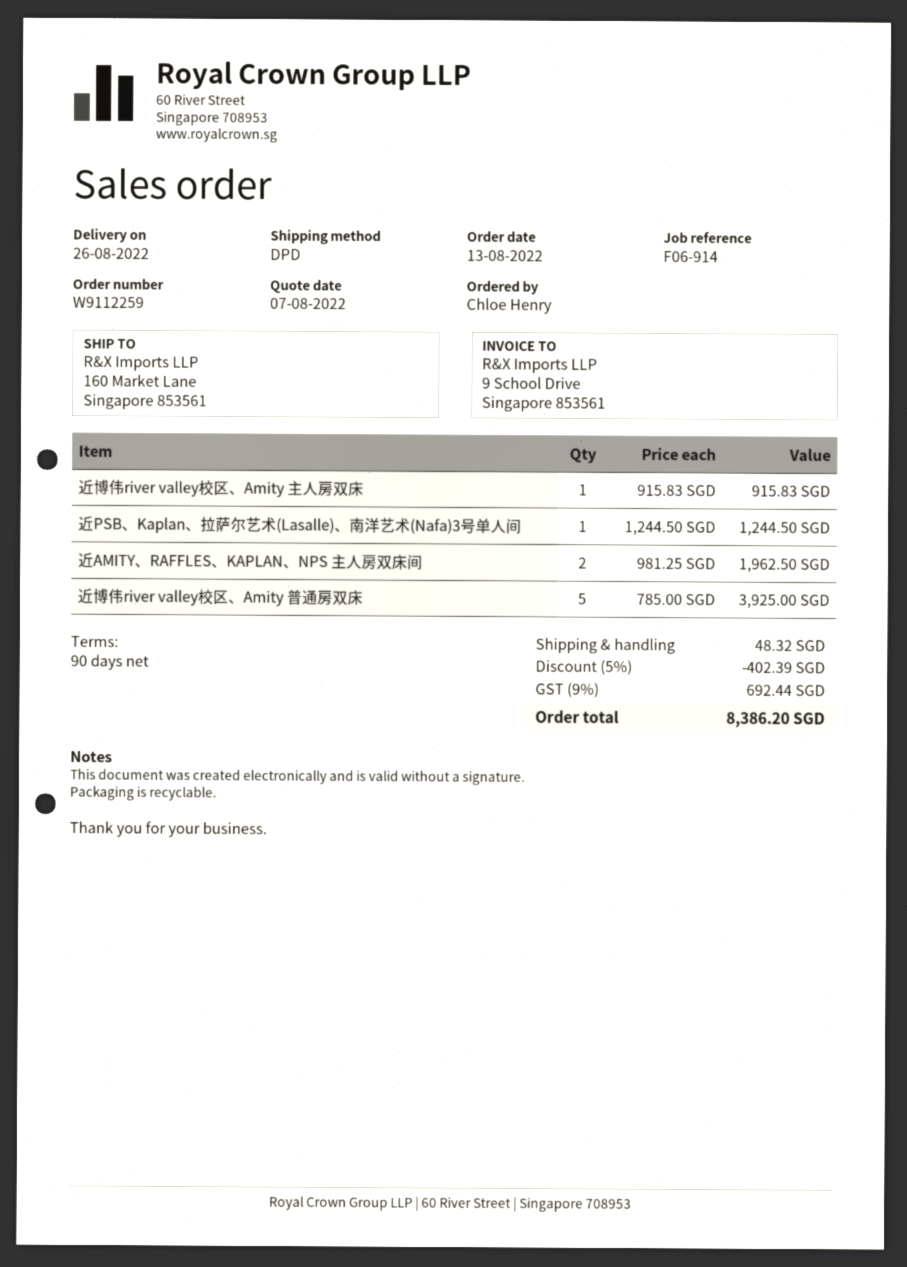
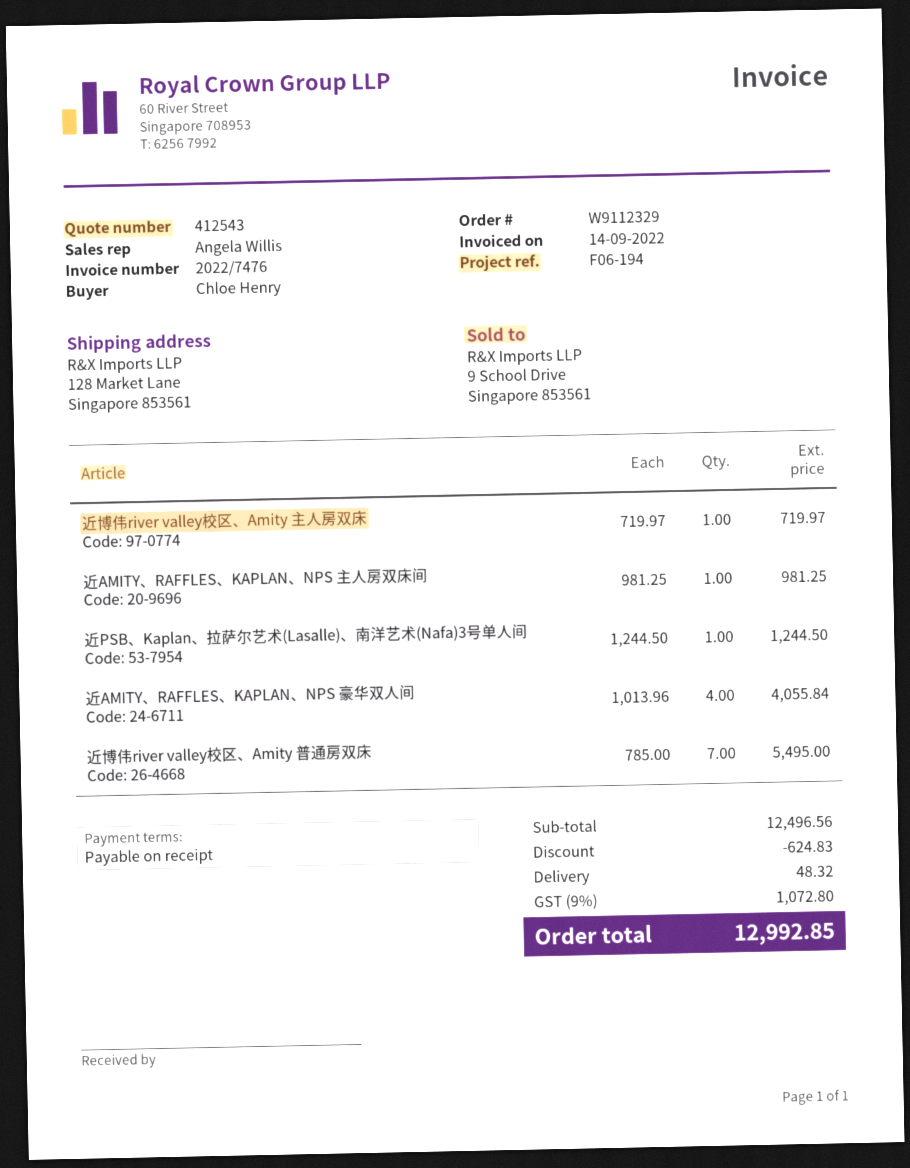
order number: W9112259 -> W9112329
payment terms: 90 days -> on receipt
reference: F06-914 -> F06-194
ship to: 160 Market Lane, Singapore 853561 -> 128 Market Lane, Singapore 853561
近博伟river valley校区、Amity 主人房双床: 1 x 915.83 = 915.83 -> 1 x 719.97 = 719.97
近AMITY、RAFFLES、KAPLAN、NPS 主人房双床间: 2 x 981.25 = 1962.50 -> 1 x 981.25 = 981.25
近博伟river valley校区、Amity 普通房双床: 5 x 785.00 = 3925.00 -> 7 x 785.00 = 5495.00
近AMITY、RAFFLES、KAPLAN、NPS 豪华双人间: none -> 4 x 1013.96 = 4055.84
discount: 402.39 -> 624.83
tax: 9% = 692.44 -> 9% = 1072.80
total: 8386.20 -> 12992.85

